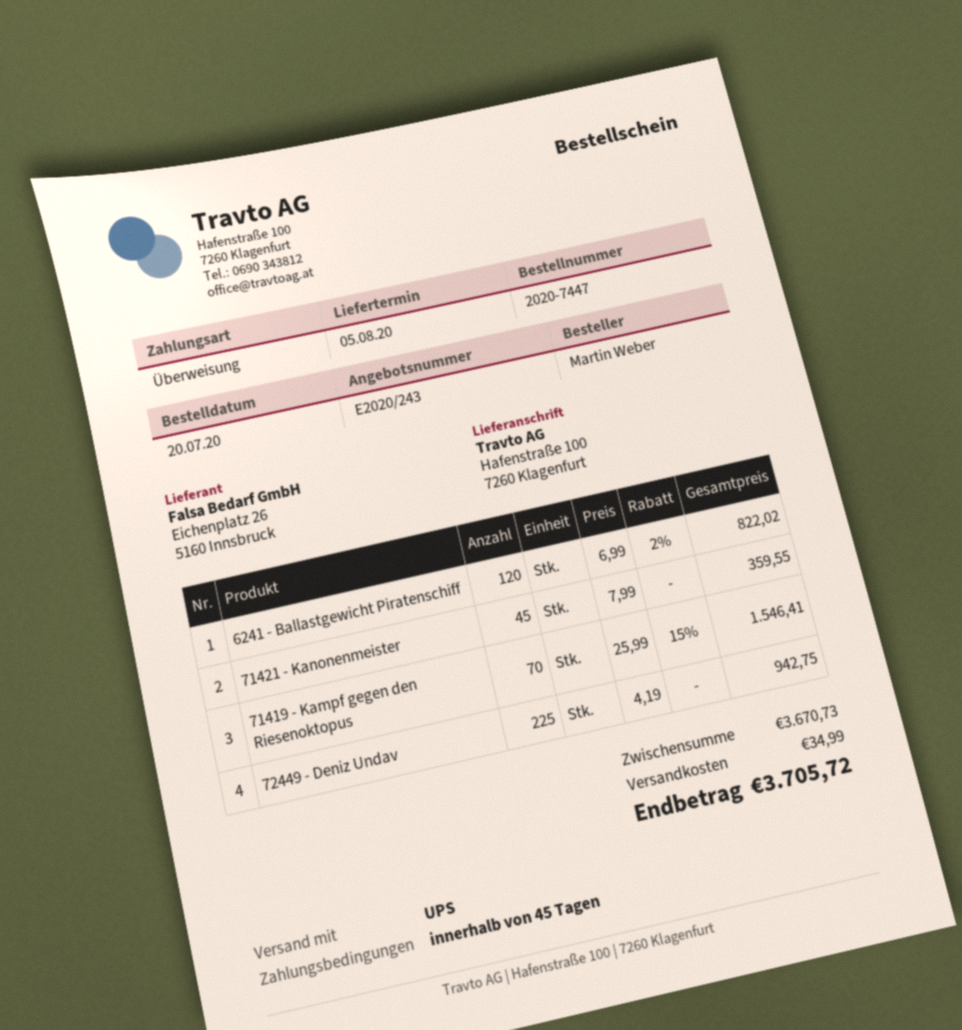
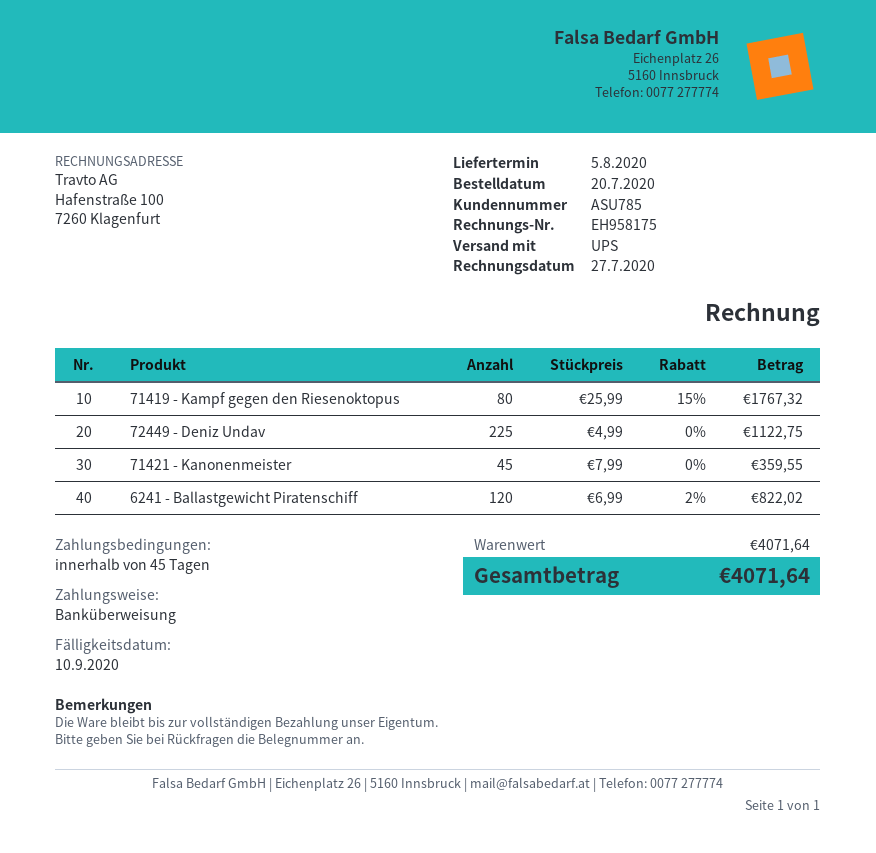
71419 - Kampf gegen den Riesenoktopus: 70 x 25.99 - 15% = 1546.41 -> 80 x 25.99 - 15% = 1767.32
72449 - Deniz Undav: 225 x 4.19 = 942.75 -> 225 x 4.99 = 1122.75
subtotal: 3670.73 -> 4071.64
shipping: 34.99 -> none
total: 3705.72 -> 4071.64

